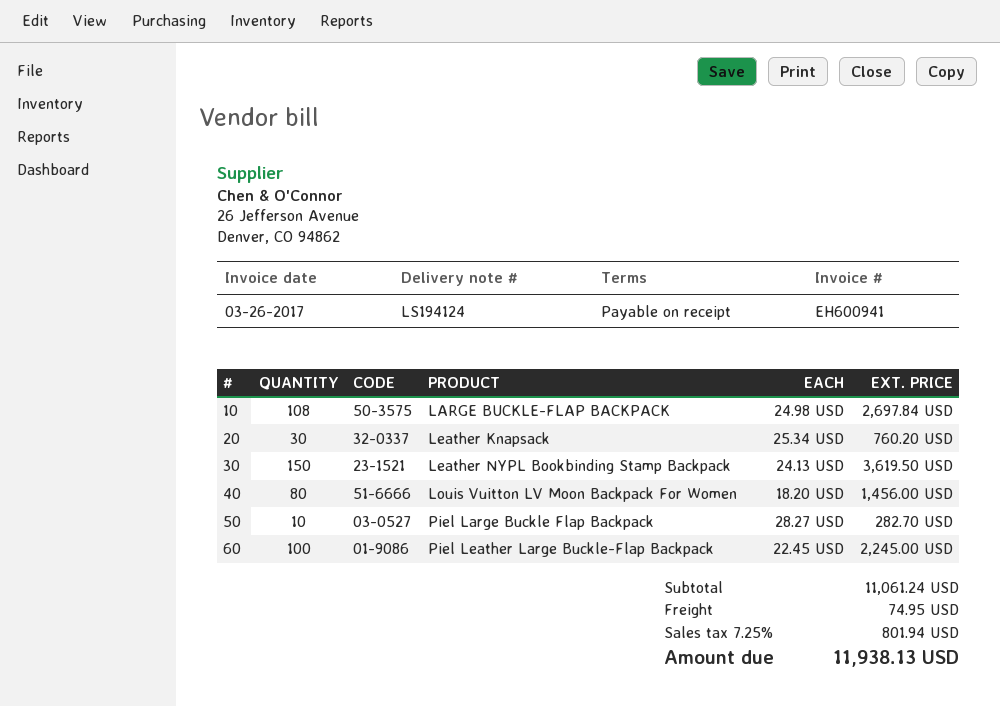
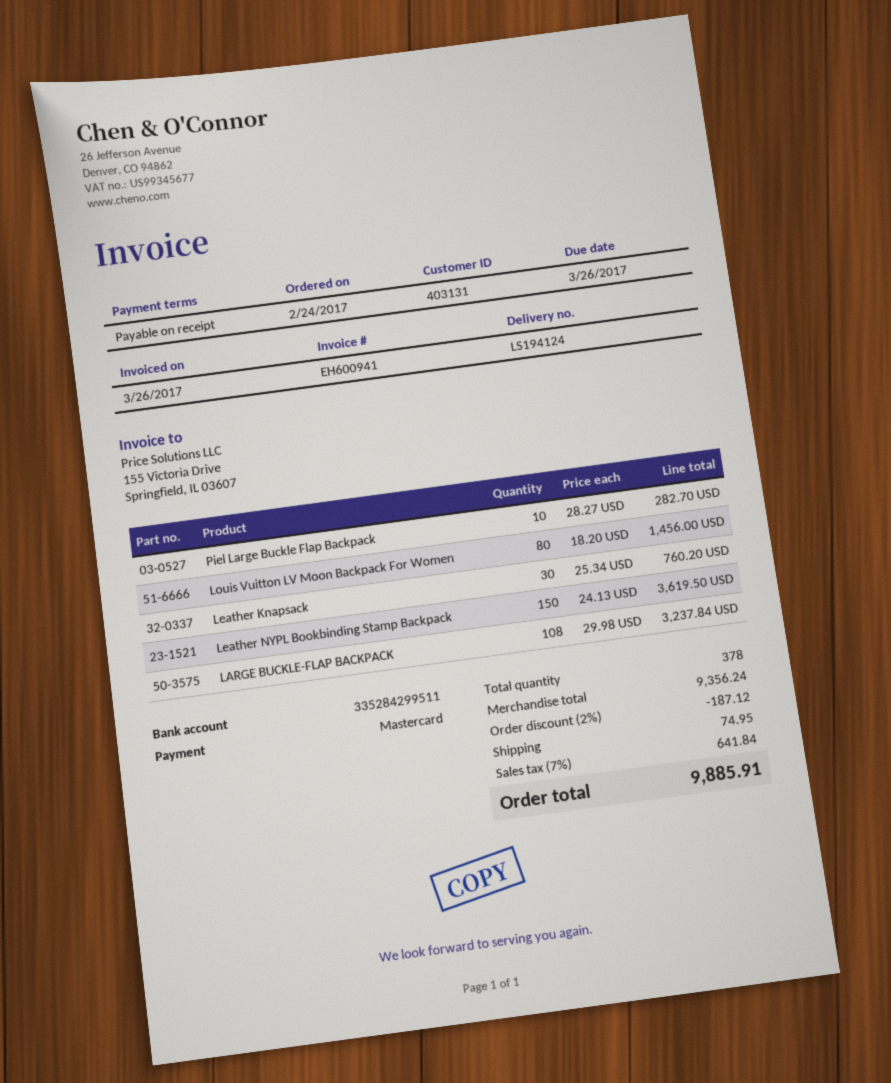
LARGE BUCKLE-FLAP BACKPACK: 108 x 24.98 = 2697.84 -> 108 x 29.98 = 3237.84
Piel Leather Large Buckle-Flap Backpack: 100 x 22.45 = 2245.00 -> none
subtotal: 11061.24 -> 9356.24
discount: none -> 2% = 187.12
tax: 7.25% = 801.94 -> 7% = 641.84
total: 11938.13 -> 9885.91

